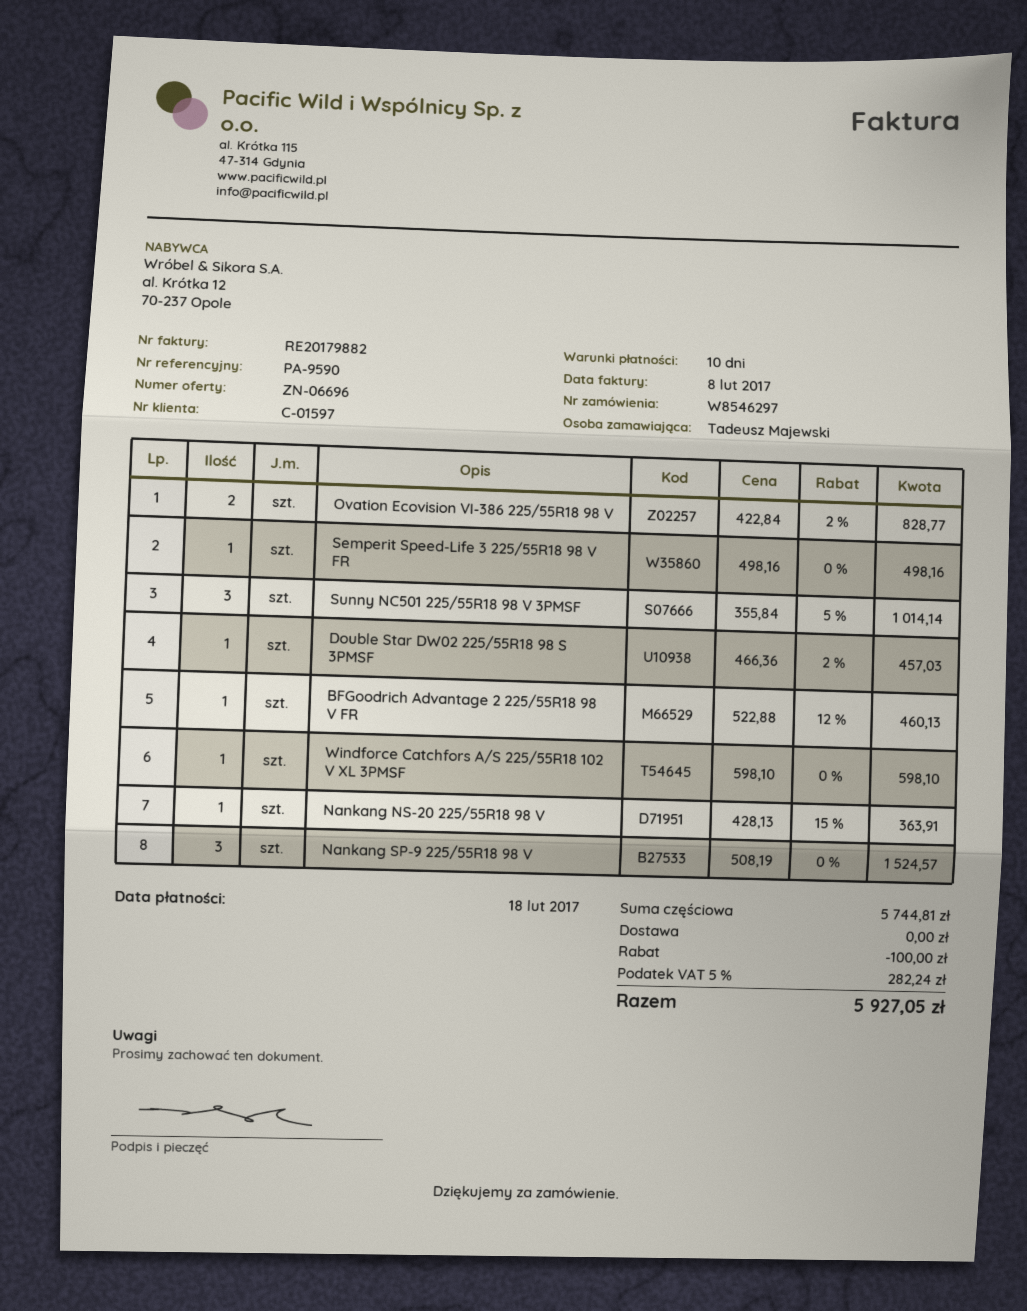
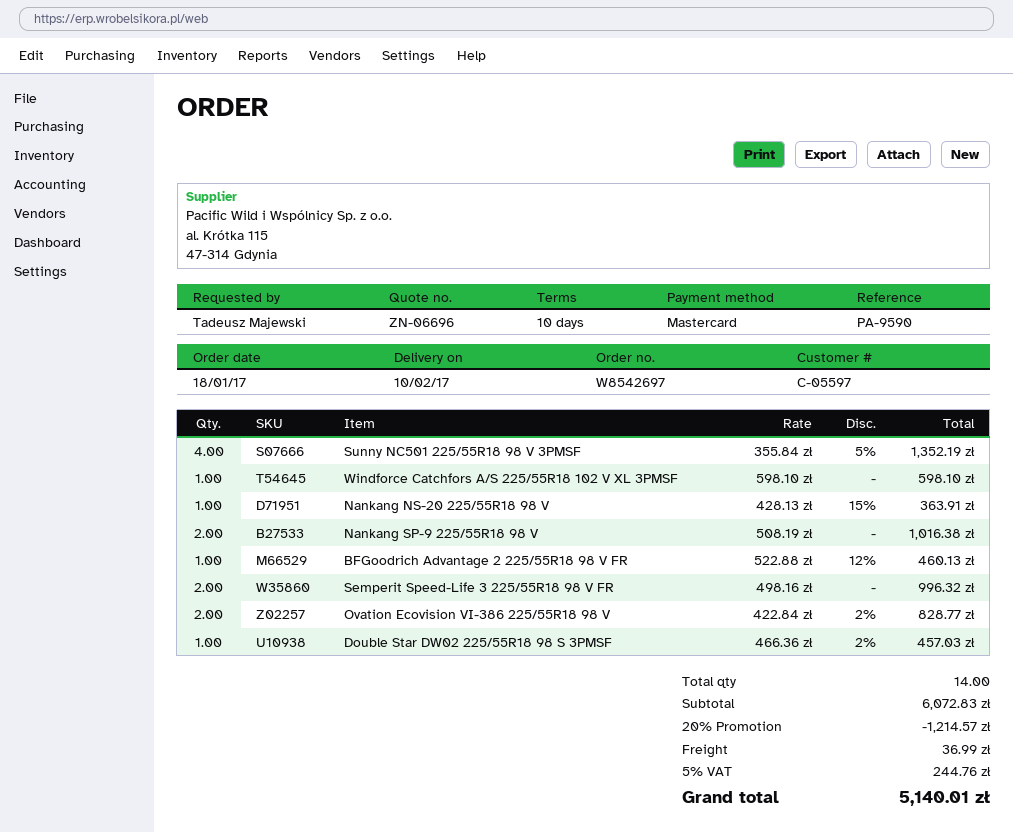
order number: W8546297 -> W8542697
customer number: C-01597 -> C-05597
Semperit Speed-Life 3 225/55R18 98 V FR: 1 x 498.16 = 498.16 -> 2 x 498.16 = 996.32
Sunny NC501 225/55R18 98 V 3PMSF: 3 x 355.84 - 5% = 1014.14 -> 4 x 355.84 - 5% = 1352.19
Nankang SP-9 225/55R18 98 V: 3 x 508.19 = 1524.57 -> 2 x 508.19 = 1016.38
subtotal: 5744.81 -> 6072.83
discount: 100.00 -> 1214.57
shipping: 0.00 -> 36.99
tax: 5% = 282.24 -> 5% = 244.76
total: 5927.05 -> 5140.01

